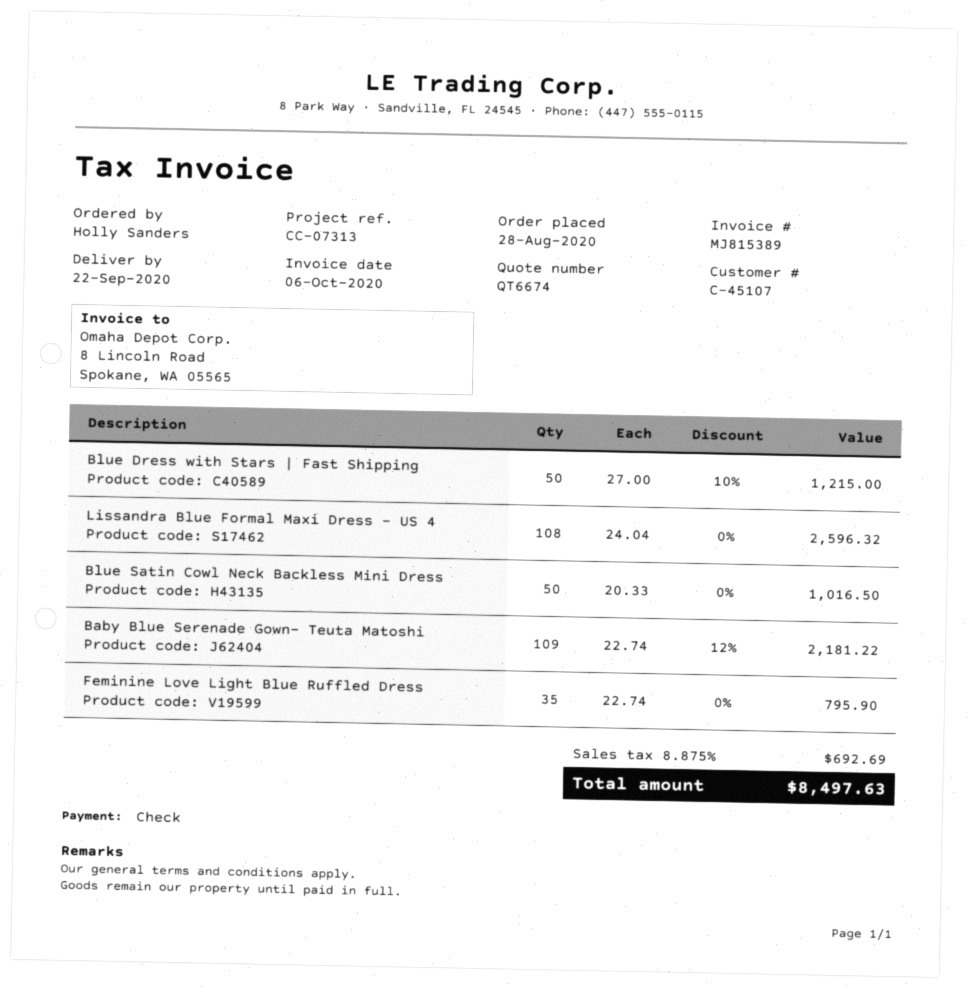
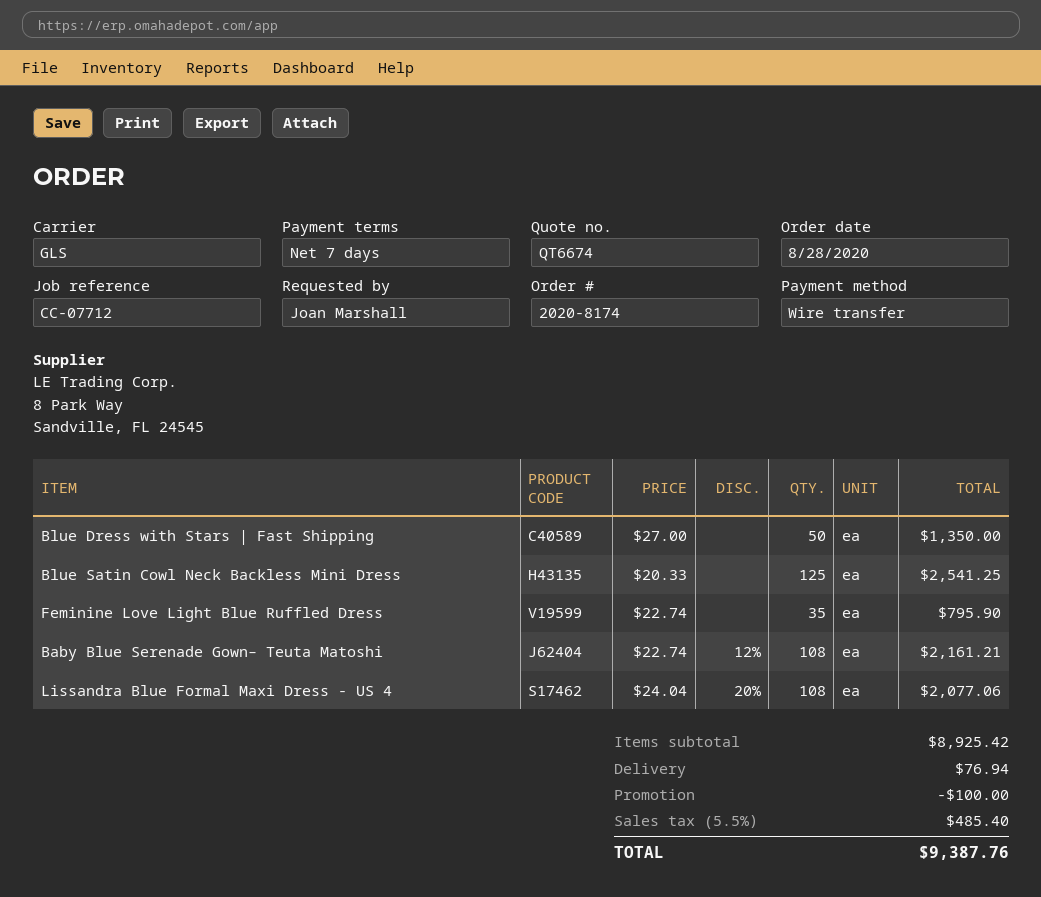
reference: CC-07313 -> CC-07712
ordered by: Holly Sanders -> Joan Marshall
payment method: cheque -> bank transfer
Blue Dress with Stars | Fast Shipping: 50 x 27.00 - 10% = 1215.00 -> 50 x 27.00 = 1350.00
Lissandra Blue Formal Maxi Dress - US 4: 108 x 24.04 = 2596.32 -> 108 x 24.04 - 20% = 2077.06
Blue Satin Cowl Neck Backless Mini Dress: 50 x 20.33 = 1016.50 -> 125 x 20.33 = 2541.25
Baby Blue Serenade Gown– Teuta Matoshi: 109 x 22.74 - 12% = 2181.22 -> 108 x 22.74 - 12% = 2161.21
discount: none -> 100.00
shipping: none -> 76.94
tax: 8.875% = 692.69 -> 5.5% = 485.40
total: 8497.63 -> 9387.76

